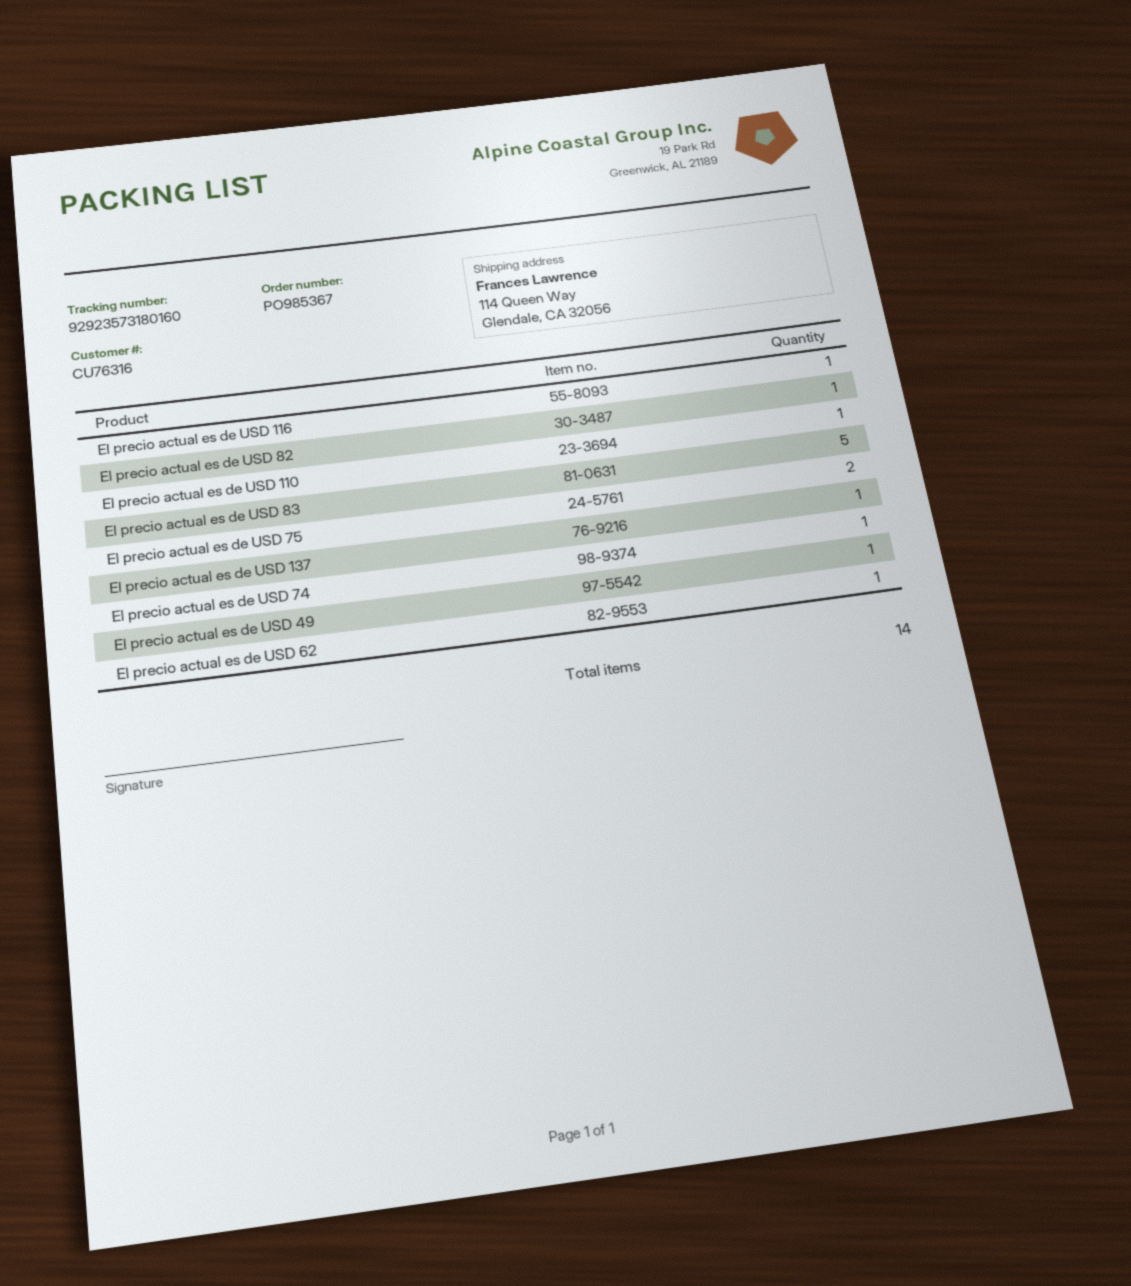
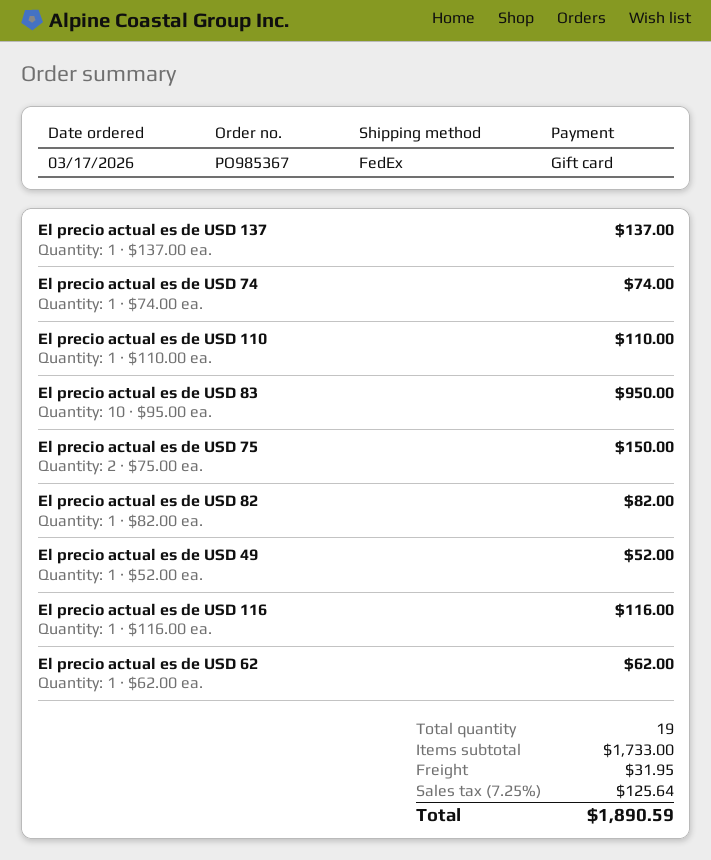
El precio actual es de USD 83: 5 -> 10
total quantity: 14 -> 19

